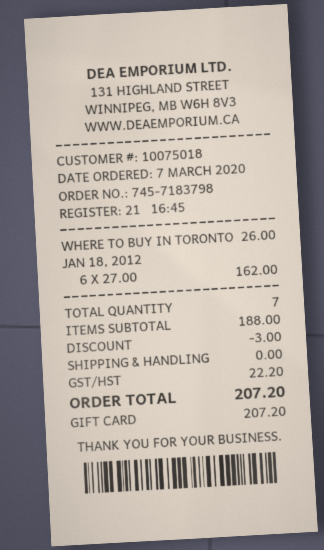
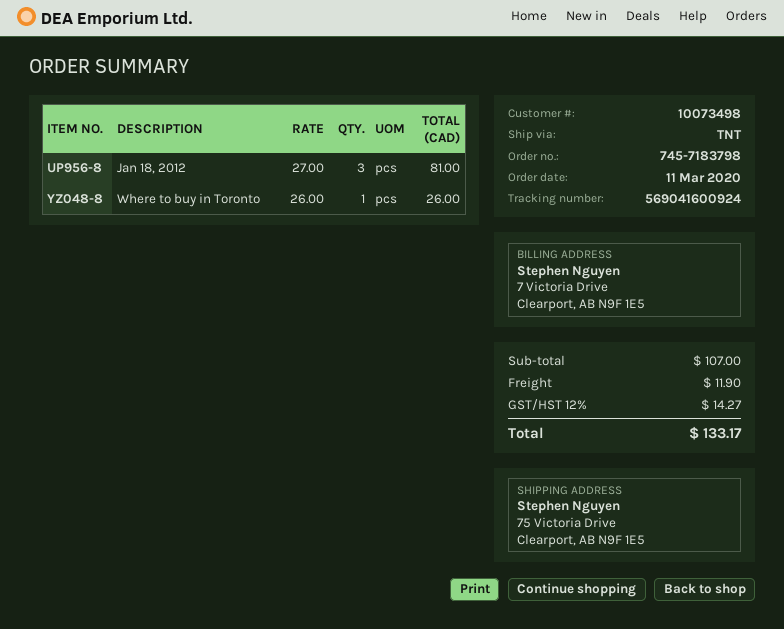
order date: 2020-03-07 -> 2020-03-11
customer number: 10075018 -> 10073498
JAN 18, 2012: 6 x 27.00 = 162.00 -> 3 x 27.00 = 81.00
subtotal: 188.00 -> 107.00
discount: 3.00 -> none
shipping: 0.00 -> 11.90
tax: 22.20 -> 14.27
total: 207.20 -> 133.17

